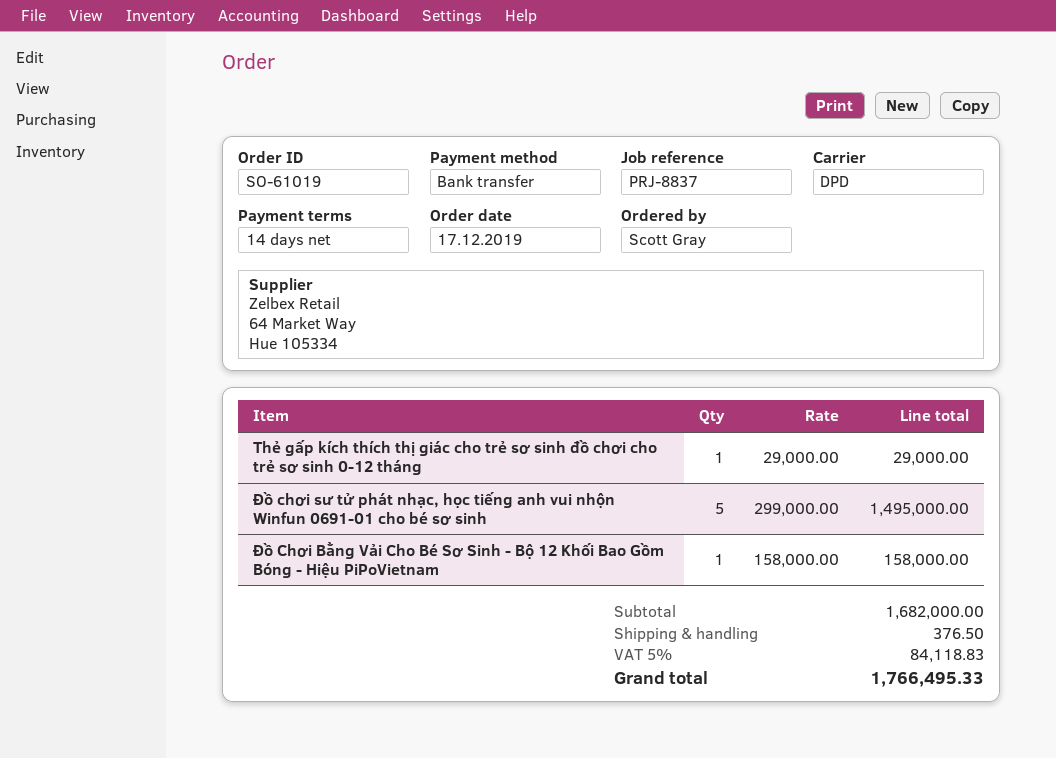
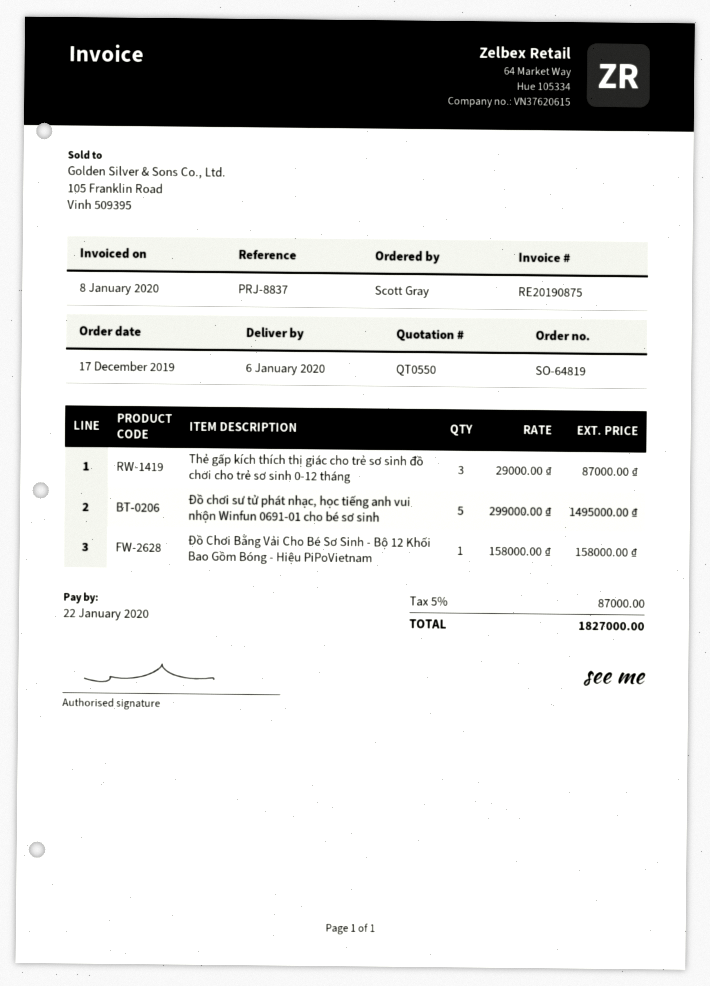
order number: SO-61019 -> SO-64819
Thẻ gấp kích thích thị giác cho trẻ sơ sinh đồ chơi cho trẻ sơ sinh 0-12 tháng: 1 x 29000.00 = 29000.00 -> 3 x 29000.00 = 87000.00
shipping: 376.50 -> none
tax: 5% = 84118.83 -> 5% = 87000.00
total: 1766495.33 -> 1827000.00

